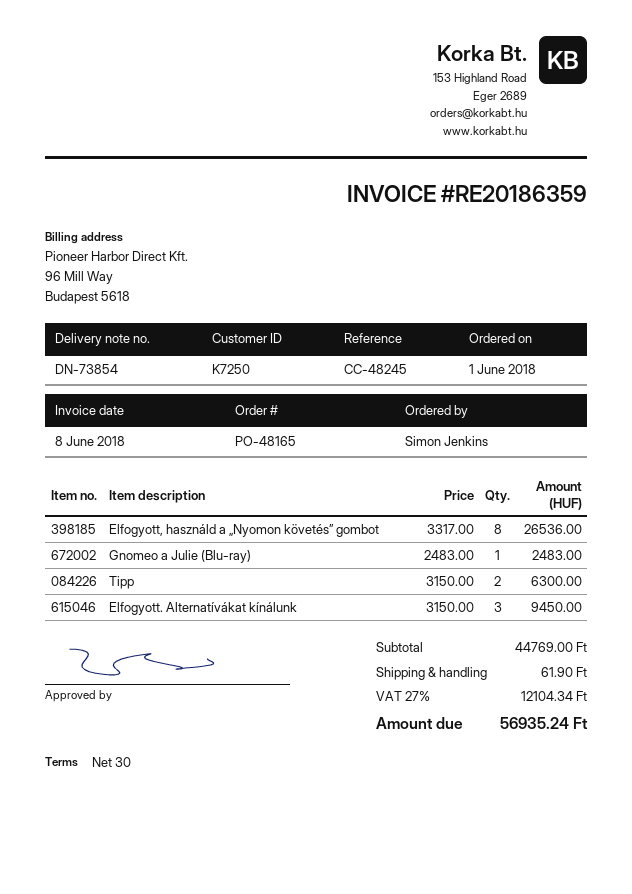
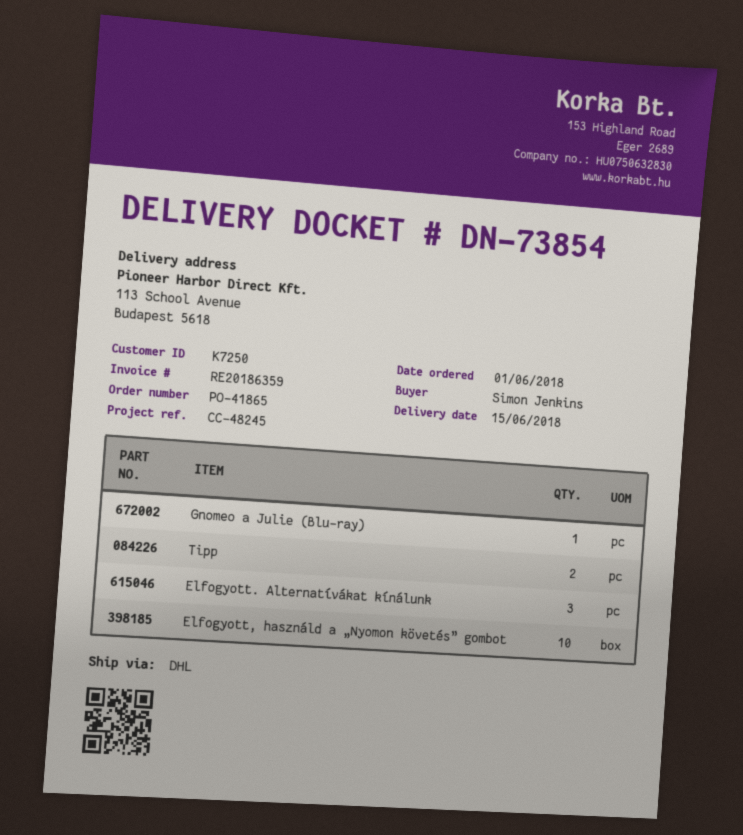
order number: PO-48165 -> PO-41865
Elfogyott, használd a „Nyomon követés” gombot: 8 -> 10

